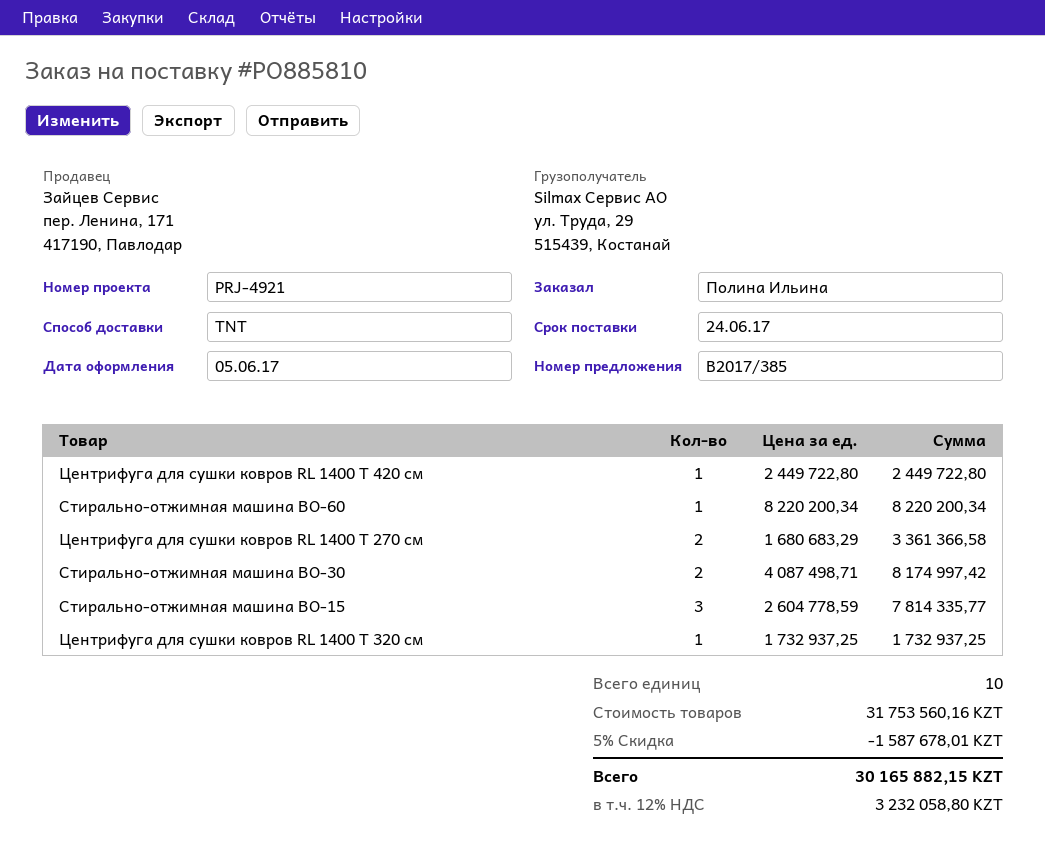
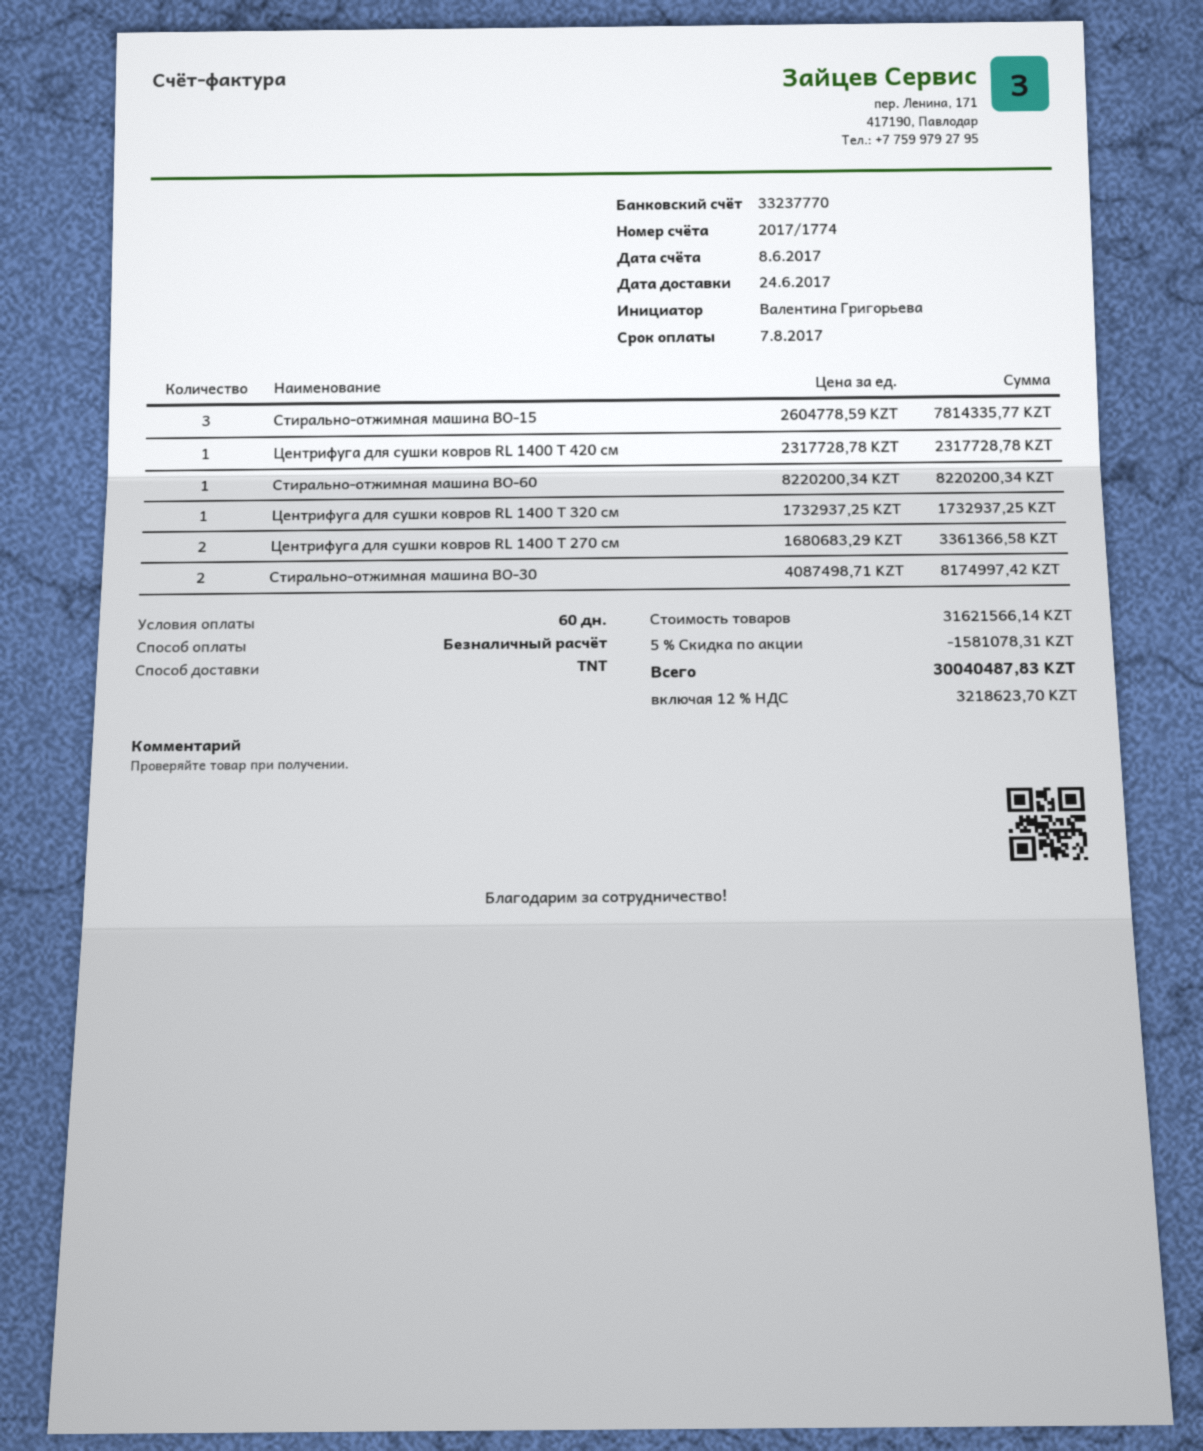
ordered by: Полина Ильина -> Валентина Григорьева
Центрифуга для сушки ковров RL 1400 T 420 см: 1 x 2449722.80 = 2449722.80 -> 1 x 2317728.78 = 2317728.78
subtotal: 31753560.16 -> 31621566.14
discount: 5% = 1587678.01 -> 5% = 1581078.31
tax: 12% = 3232058.80 -> 12% = 3218623.70
total: 30165882.15 -> 30040487.83

